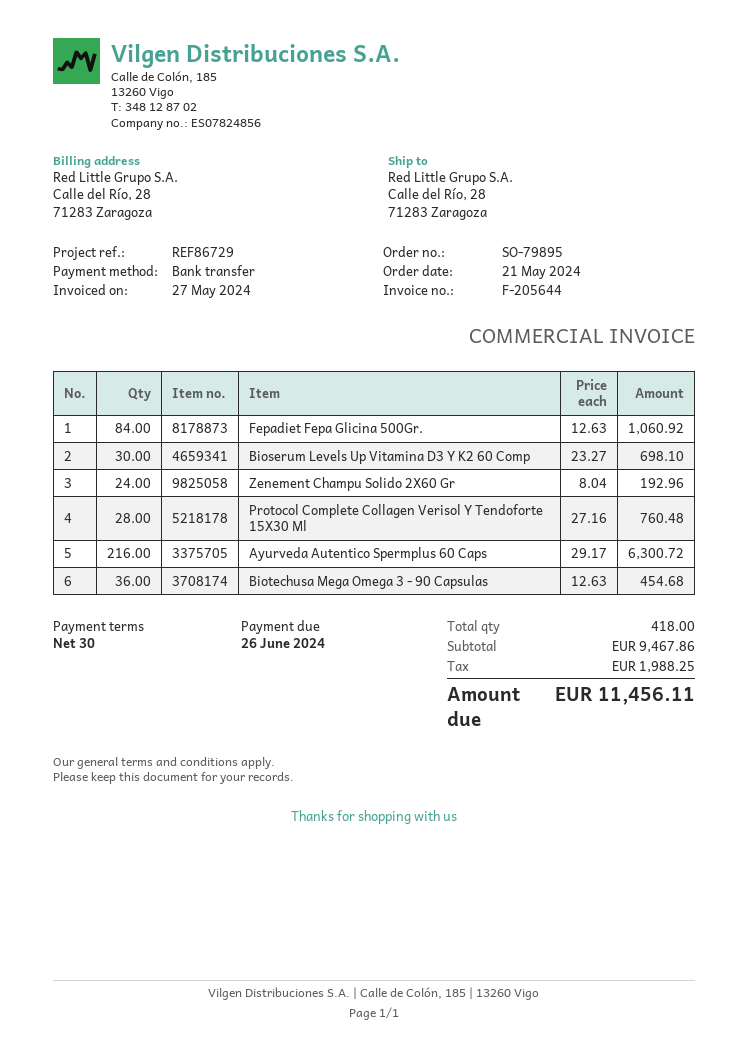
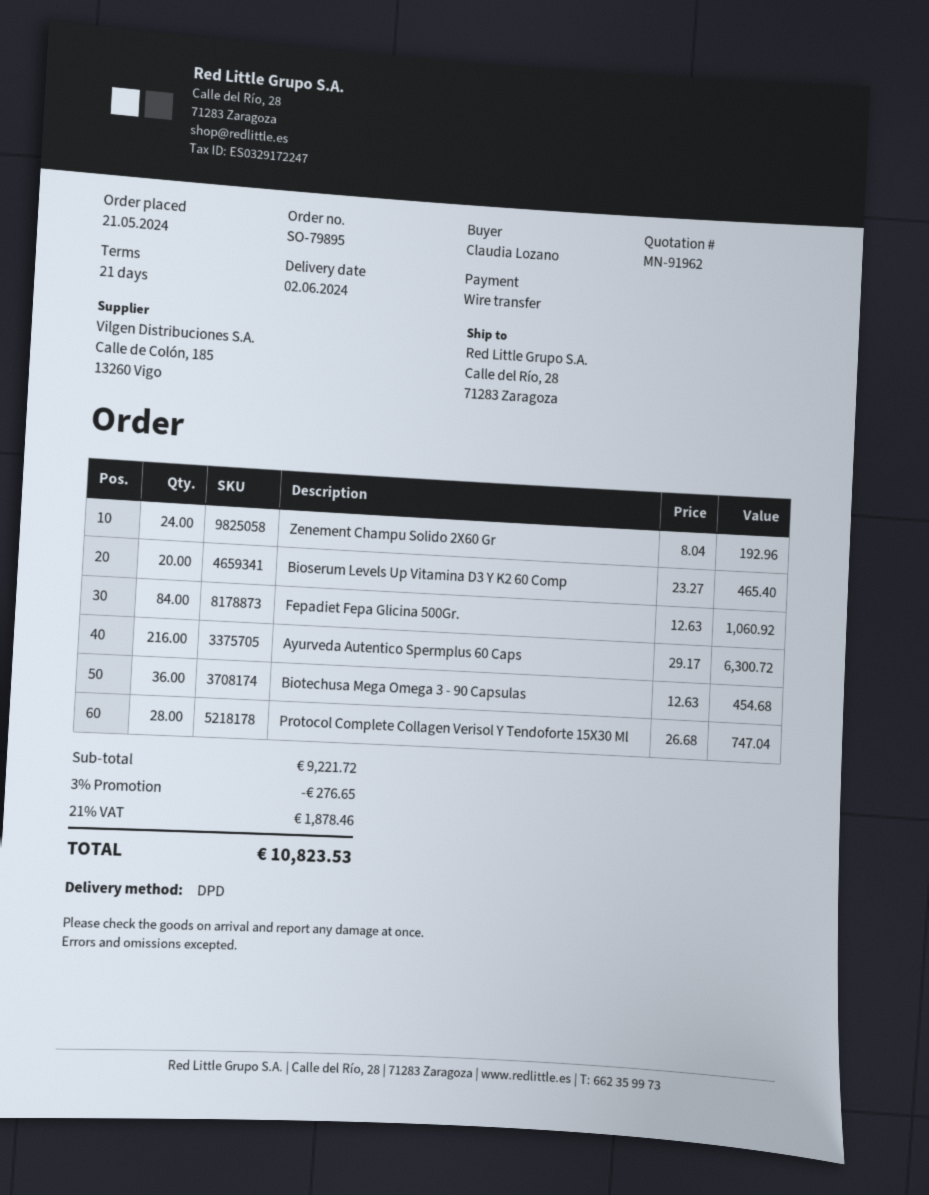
payment terms: 30 days -> 21 days
Bioserum Levels Up Vitamina D3 Y K2 60 Comp: 30 x 23.27 = 698.10 -> 20 x 23.27 = 465.40
Protocol Complete Collagen Verisol Y Tendoforte 15X30 Ml: 28 x 27.16 = 760.48 -> 28 x 26.68 = 747.04
subtotal: 9467.86 -> 9221.72
discount: none -> 3% = 276.65
tax: 1988.25 -> 1878.46
total: 11456.11 -> 10823.53

